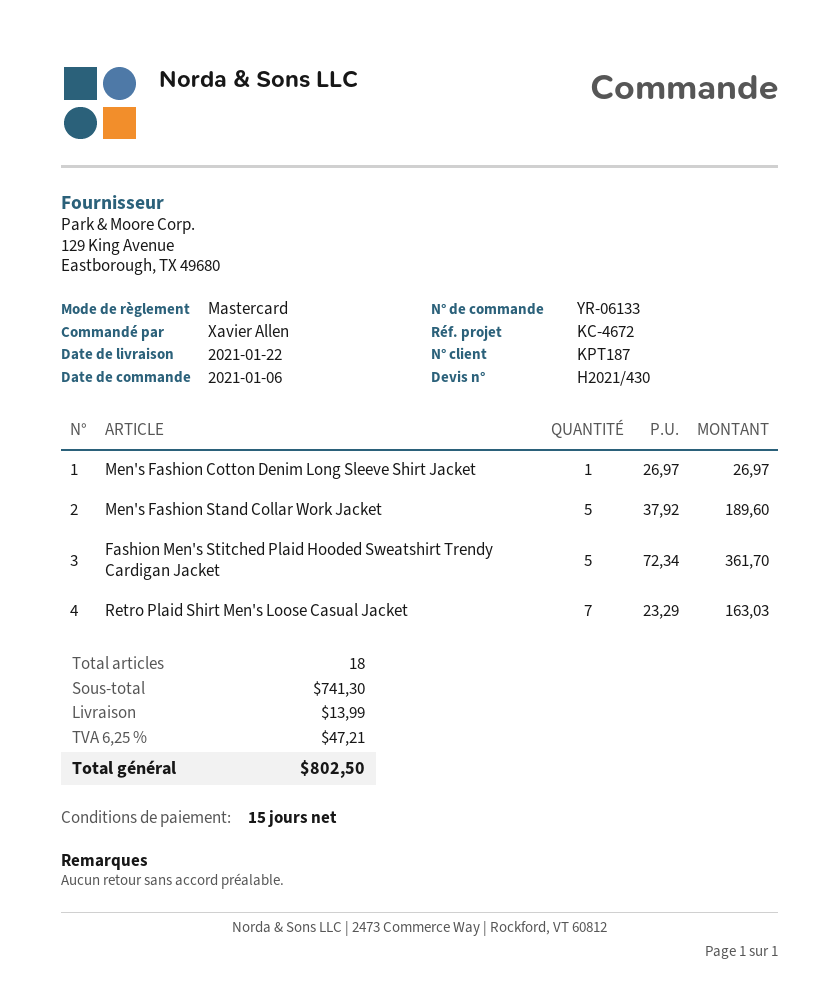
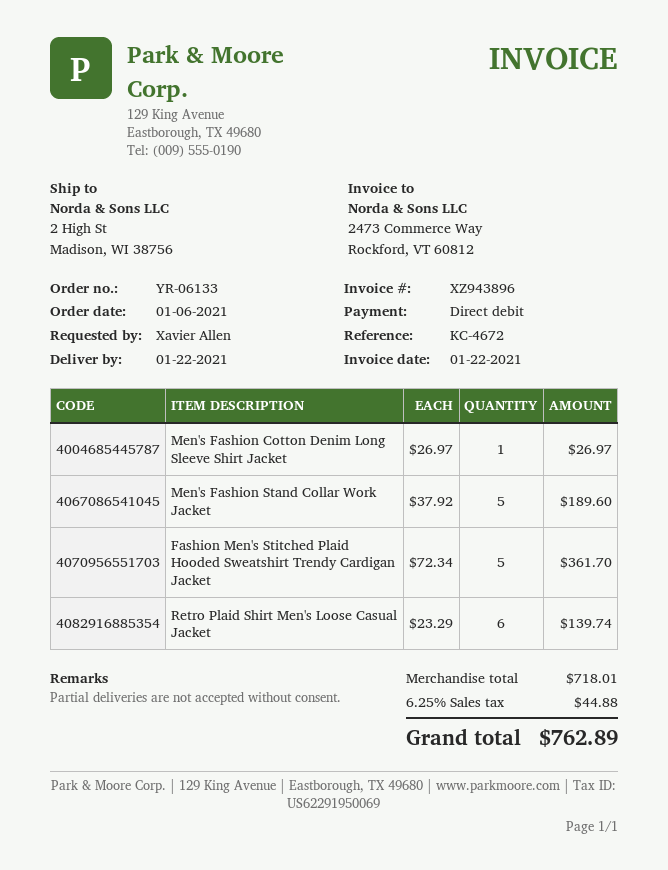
payment method: Mastercard -> direct debit
Retro Plaid Shirt Men's Loose Casual Jacket: 7 x 23.29 = 163.03 -> 6 x 23.29 = 139.74
subtotal: 741.30 -> 718.01
shipping: 13.99 -> none
tax: 6.25% = 47.21 -> 6.25% = 44.88
total: 802.50 -> 762.89

